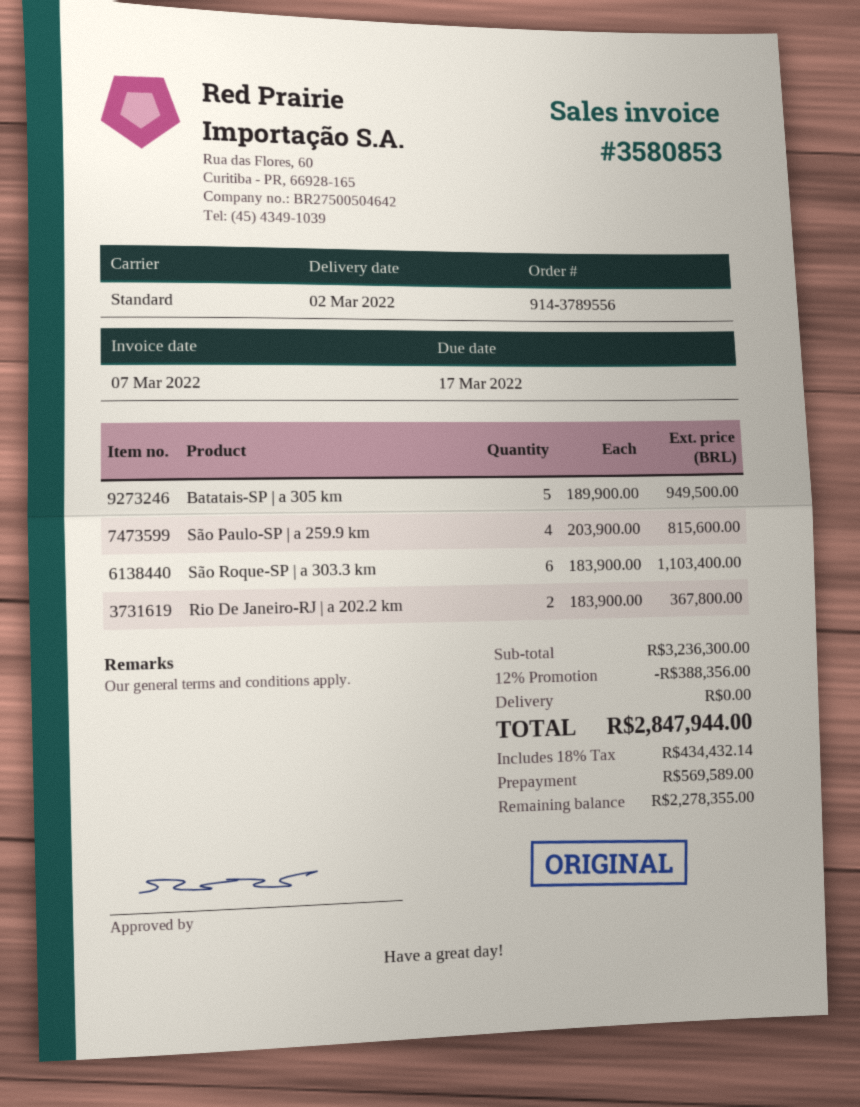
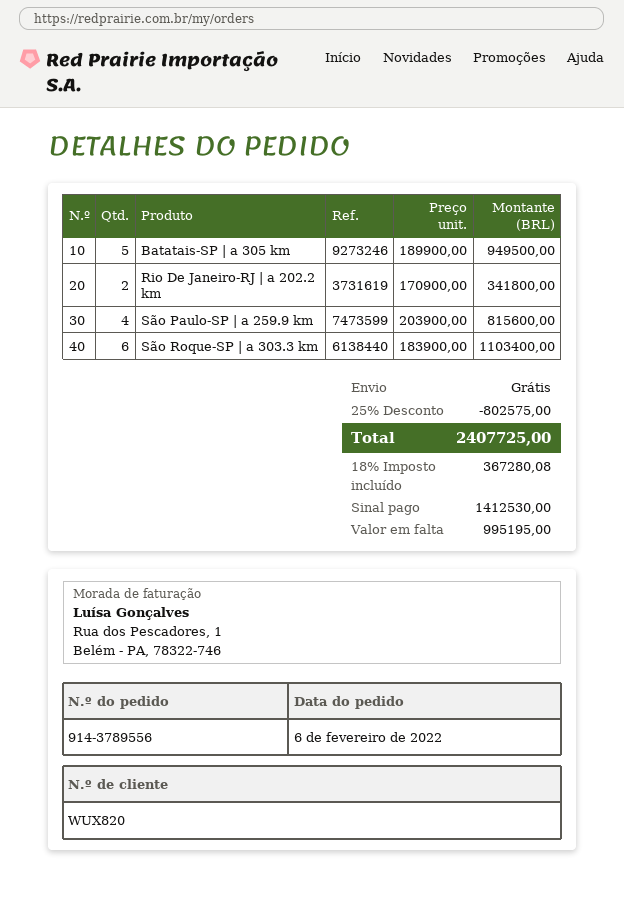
Rio De Janeiro-RJ | a 202.2 km: 2 x 183900.00 = 367800.00 -> 2 x 170900.00 = 341800.00
discount: 12% = 388356.00 -> 25% = 802575.00
tax: 18% = 434432.14 -> 18% = 367280.08
total: 2847944.00 -> 2407725.00
deposit: 569589.00 -> 1412530.00
balance: 2278355.00 -> 995195.00

